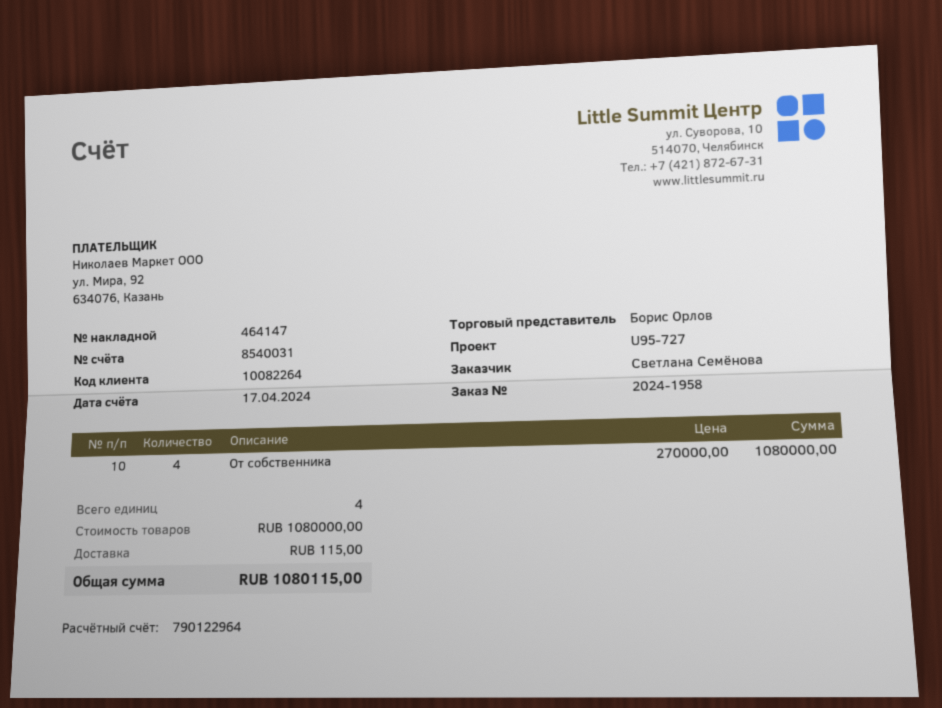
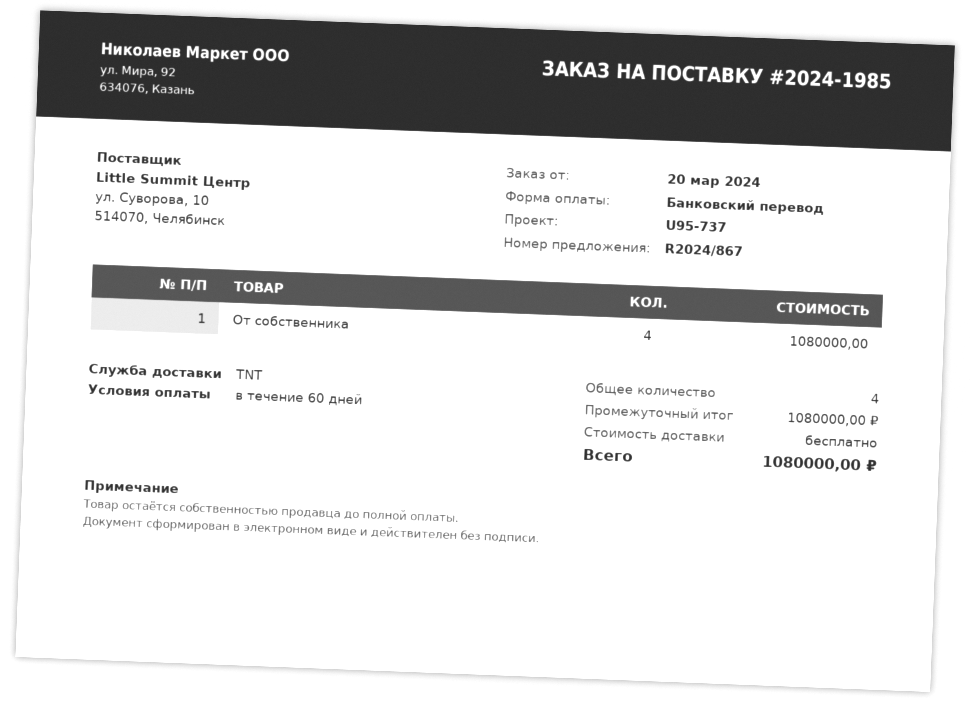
order number: 2024-1958 -> 2024-1985
reference: U95-727 -> U95-737
shipping: 115.00 -> 0.00
total: 1080115.00 -> 1080000.00

